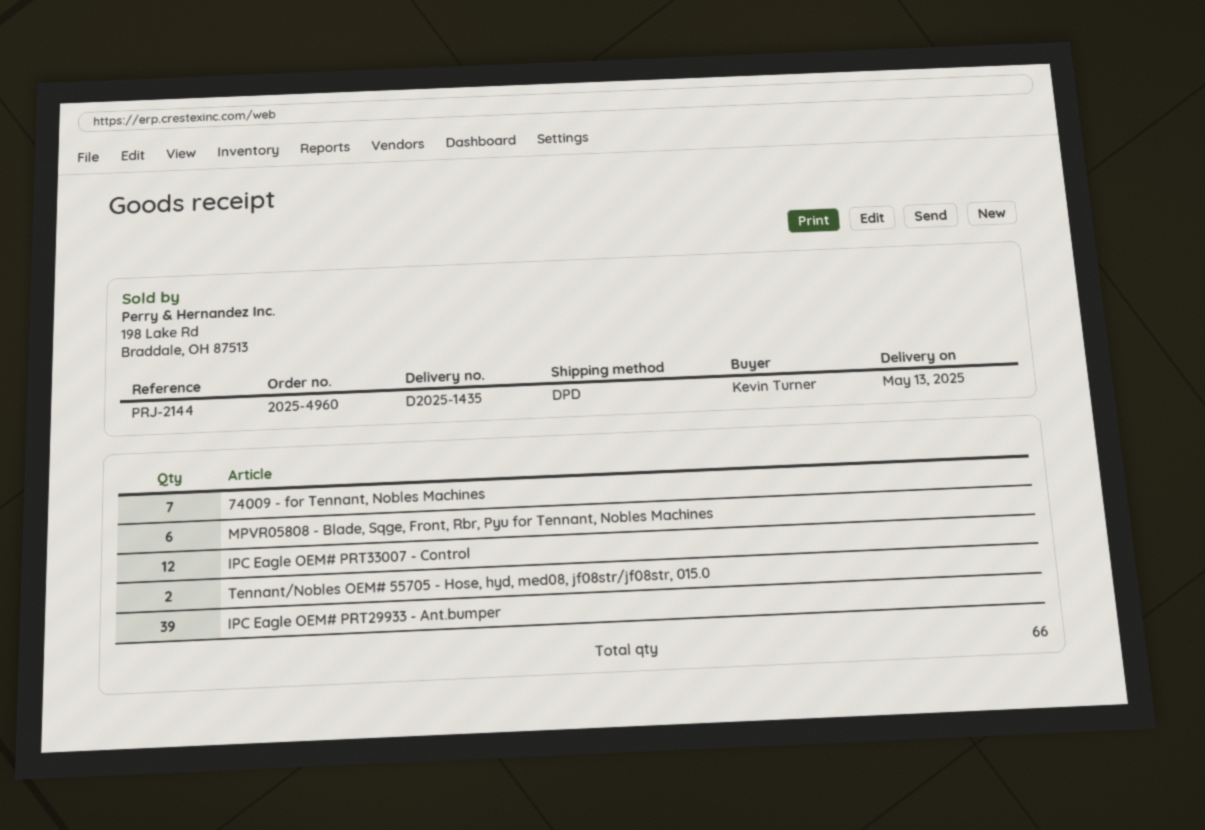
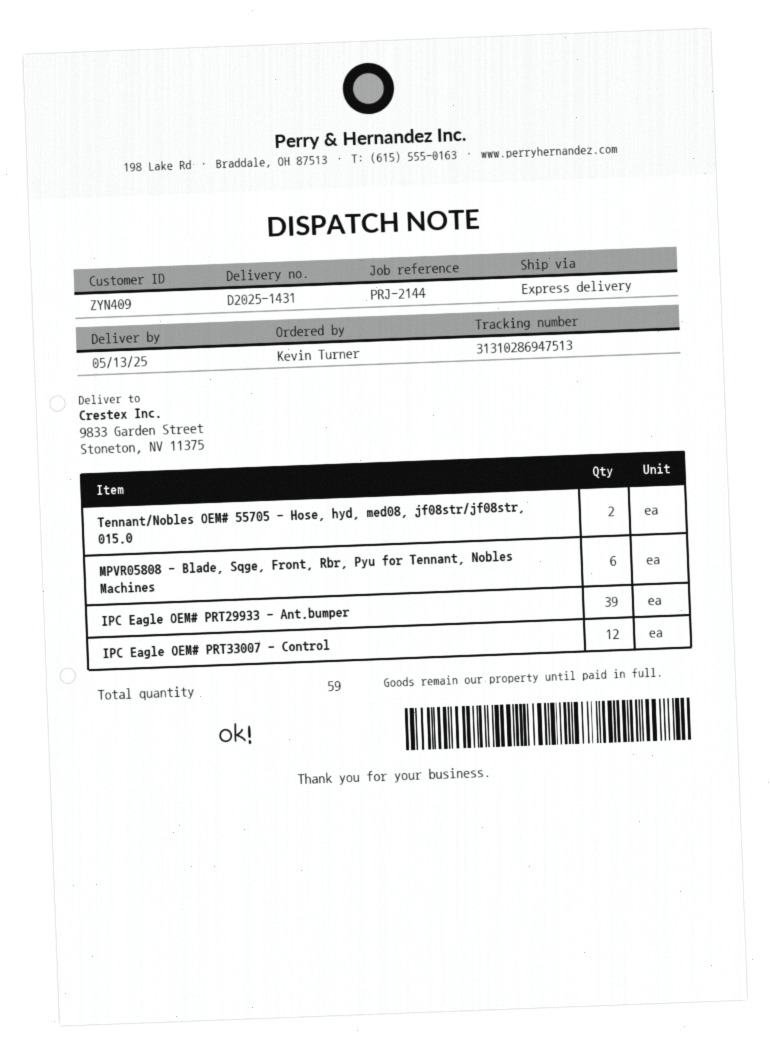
delivery note number: D2025-1435 -> D2025-1431
shipping method: DPD -> express
74009 - for Tennant, Nobles Machines: 7 -> none
total quantity: 66 -> 59

